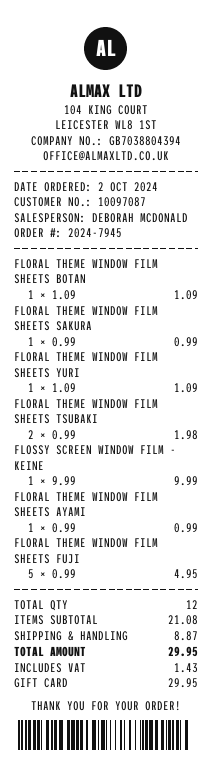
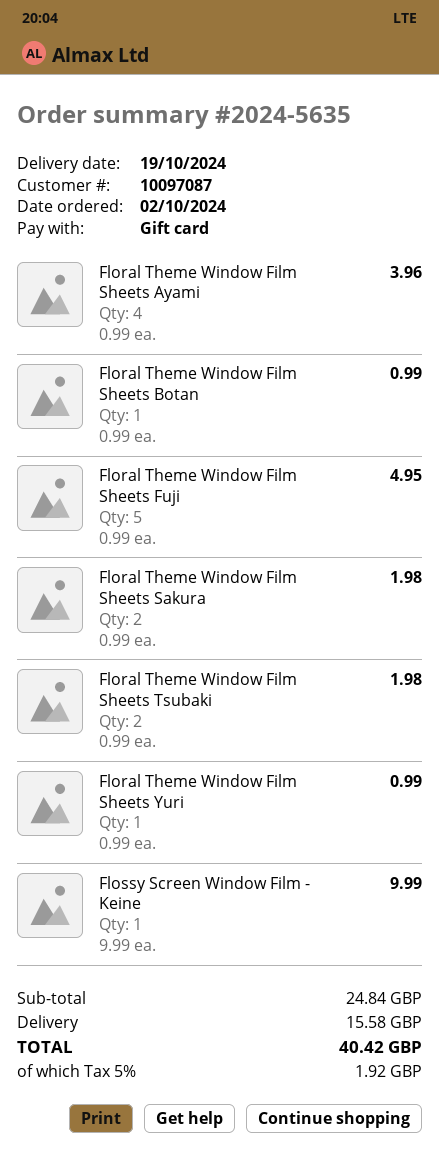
order number: 2024-7945 -> 2024-5635
FLORAL THEME WINDOW FILM SHEETS BOTAN: 1 x 1.09 = 1.09 -> 1 x 0.99 = 0.99
FLORAL THEME WINDOW FILM SHEETS SAKURA: 1 x 0.99 = 0.99 -> 2 x 0.99 = 1.98
FLORAL THEME WINDOW FILM SHEETS YURI: 1 x 1.09 = 1.09 -> 1 x 0.99 = 0.99
FLORAL THEME WINDOW FILM SHEETS AYAMI: 1 x 0.99 = 0.99 -> 4 x 0.99 = 3.96
subtotal: 21.08 -> 24.84
shipping: 8.87 -> 15.58
tax: 1.43 -> 1.92
total: 29.95 -> 40.42

